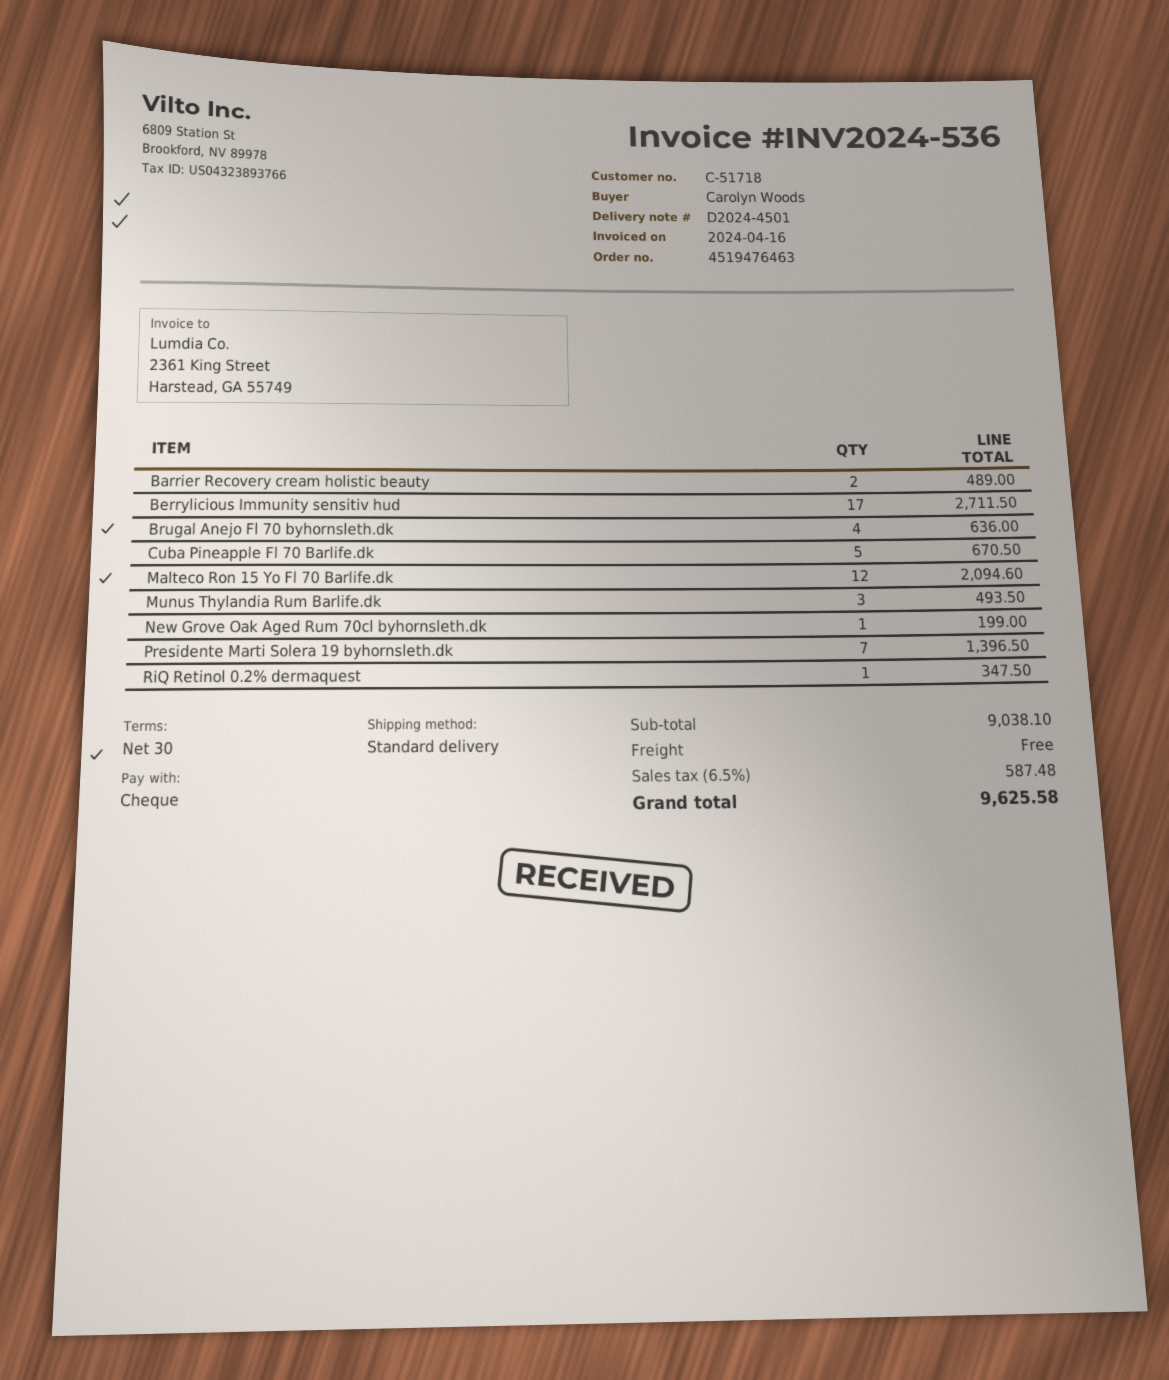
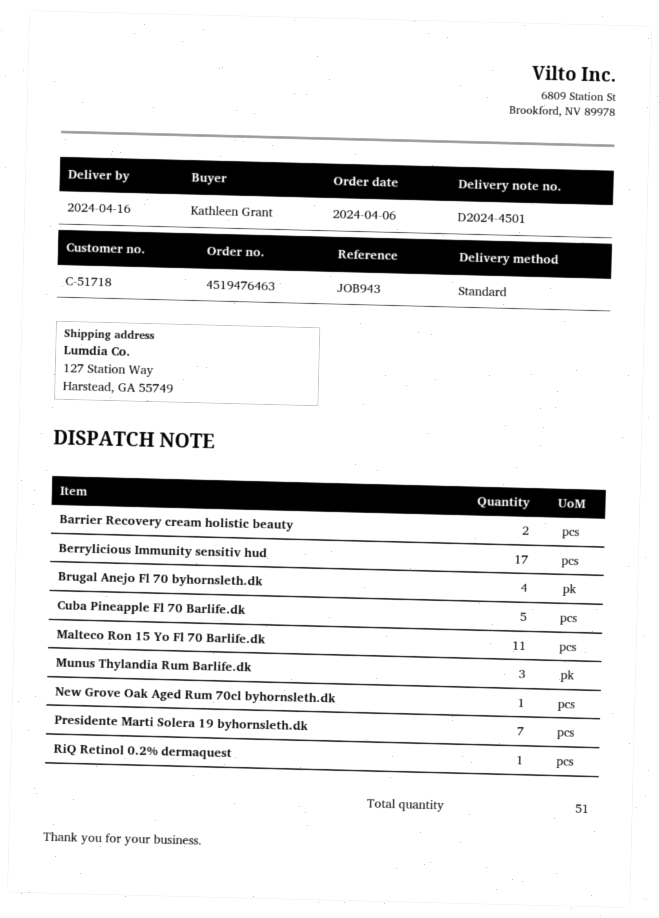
ordered by: Carolyn Woods -> Kathleen Grant
Malteco Ron 15 Yo Fl 70 Barlife.dk: 12 -> 11

